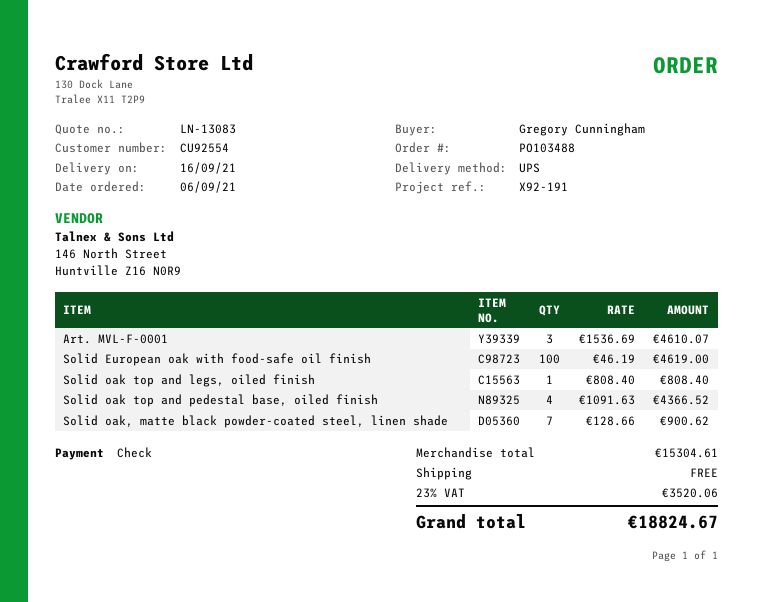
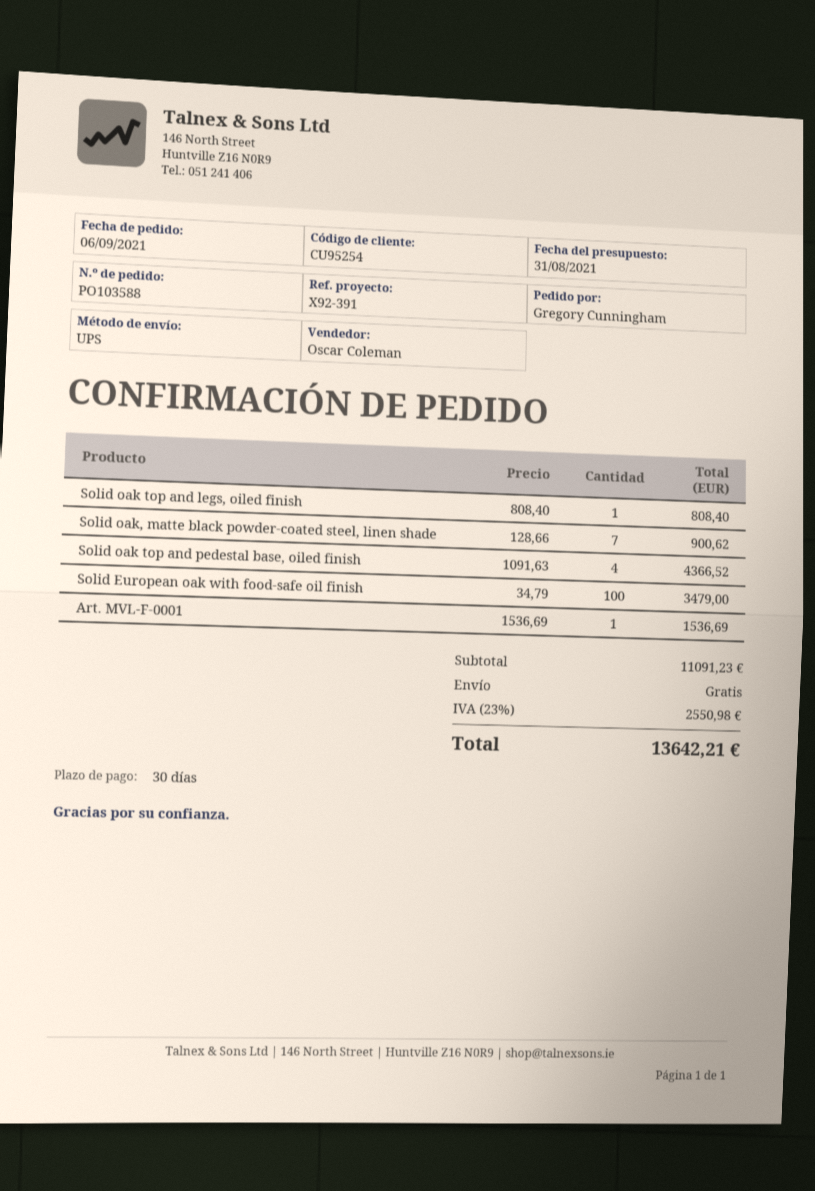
order number: PO103488 -> PO103588
customer number: CU92554 -> CU95254
reference: X92-191 -> X92-391
Art. MVL-F-0001: 3 x 1536.69 = 4610.07 -> 1 x 1536.69 = 1536.69
Solid European oak with food-safe oil finish: 100 x 46.19 = 4619.00 -> 100 x 34.79 = 3479.00
subtotal: 15304.61 -> 11091.23
tax: 23% = 3520.06 -> 23% = 2550.98
total: 18824.67 -> 13642.21

